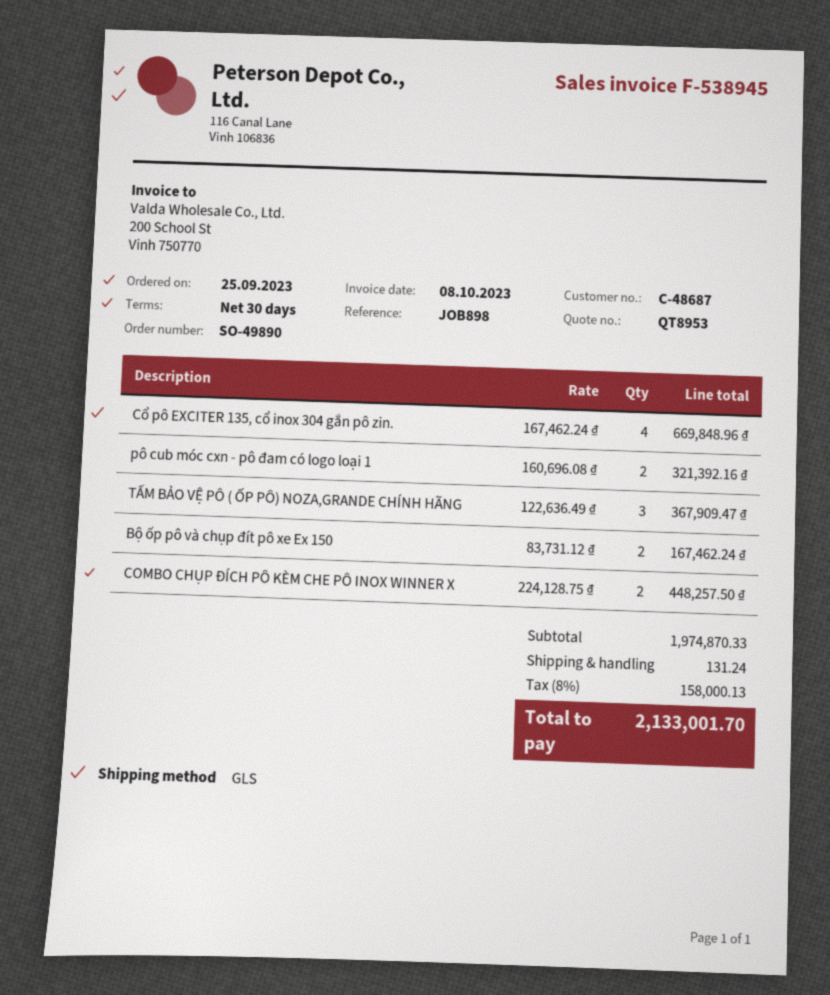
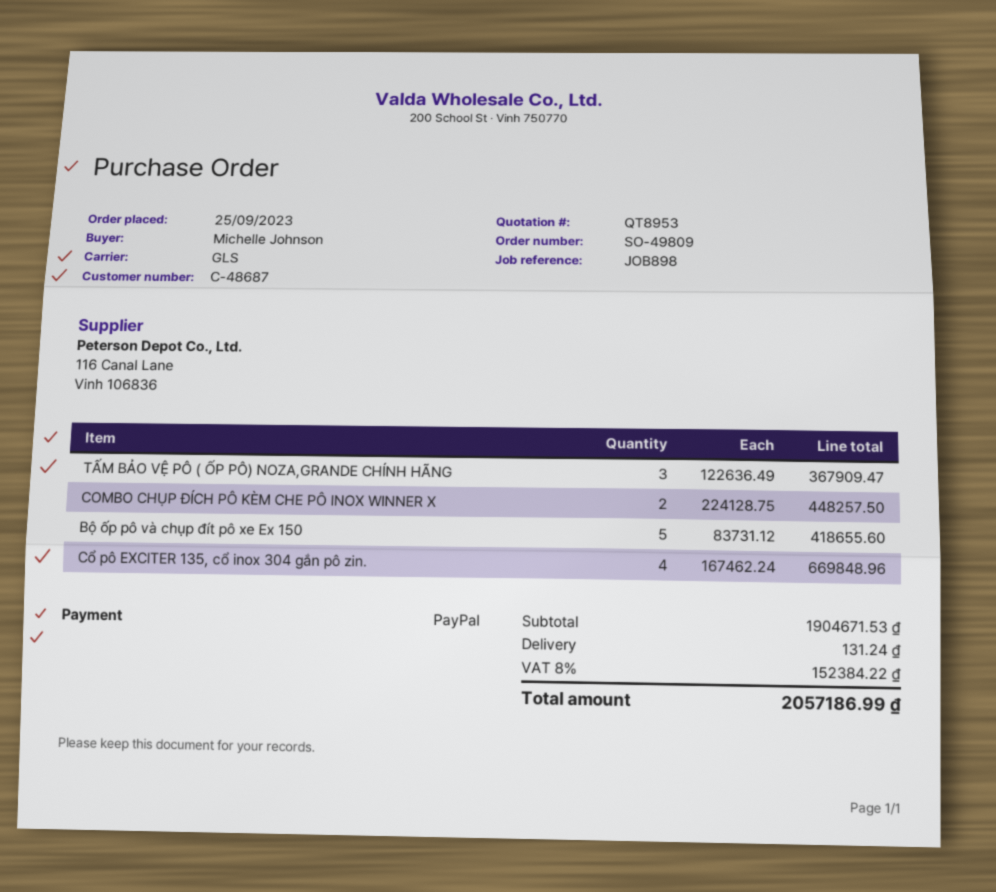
order number: SO-49890 -> SO-49809
pô cub móc cxn - pô đam có logo loại 1: 2 x 160696.08 = 321392.16 -> none
Bộ ốp pô và chụp đít pô xe Ex 150: 2 x 83731.12 = 167462.24 -> 5 x 83731.12 = 418655.60
subtotal: 1974870.33 -> 1904671.53
tax: 8% = 158000.13 -> 8% = 152384.22
total: 2133001.70 -> 2057186.99

